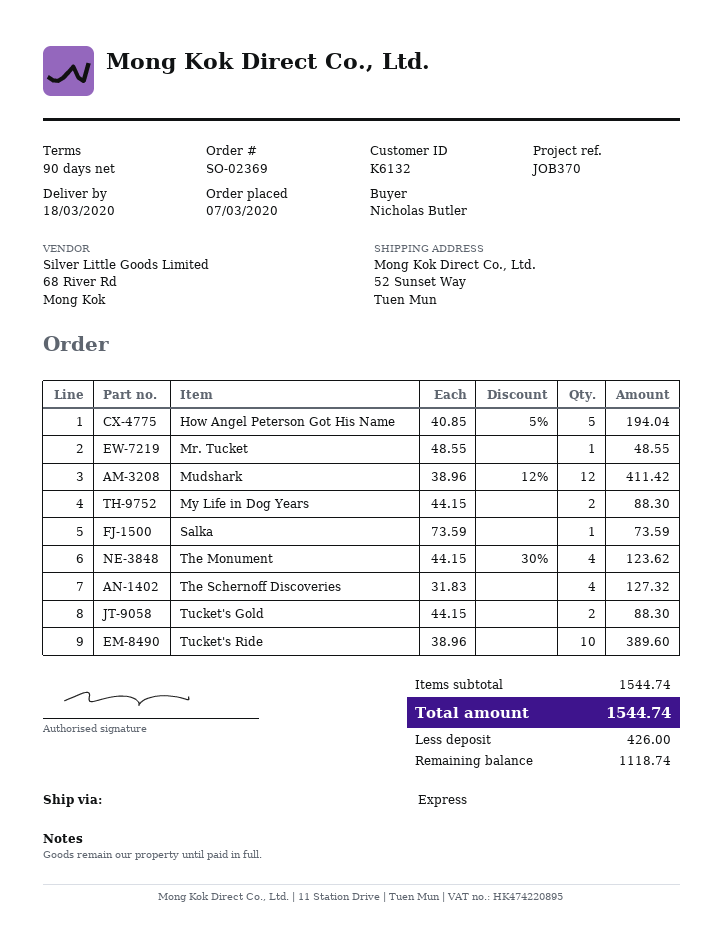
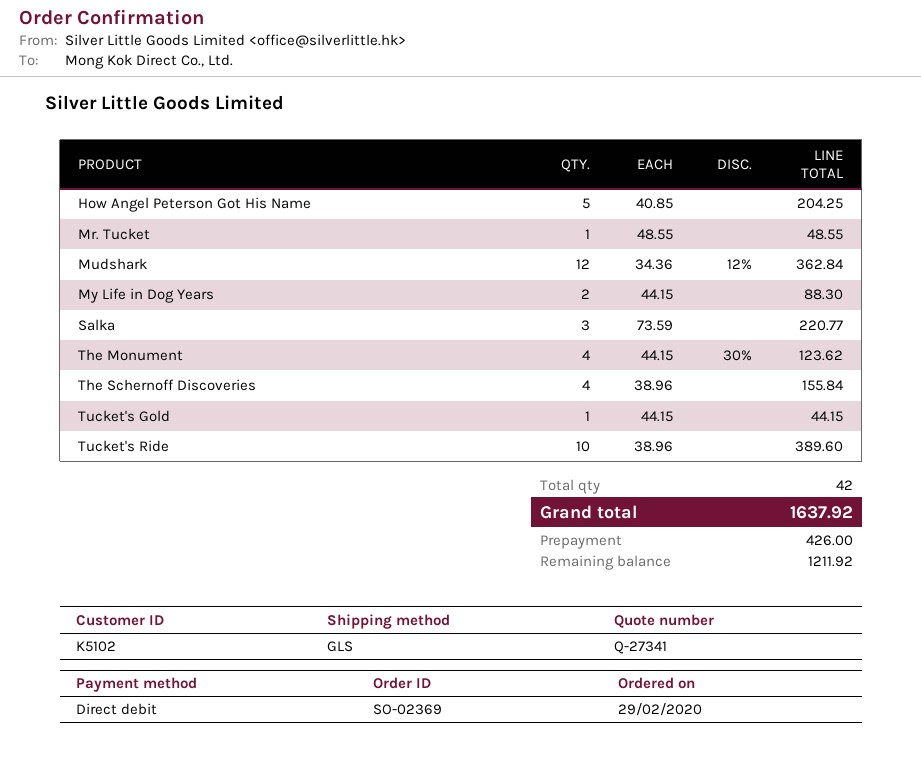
order date: 2020-03-07 -> 2020-02-29
customer number: K6132 -> K5102
shipping method: express -> GLS
How Angel Peterson Got His Name: 5 x 40.85 - 5% = 194.04 -> 5 x 40.85 = 204.25
Mudshark: 12 x 38.96 - 12% = 411.42 -> 12 x 34.36 - 12% = 362.84
Salka: 1 x 73.59 = 73.59 -> 3 x 73.59 = 220.77
The Schernoff Discoveries: 4 x 31.83 = 127.32 -> 4 x 38.96 = 155.84
Tucket's Gold: 2 x 44.15 = 88.30 -> 1 x 44.15 = 44.15
total: 1544.74 -> 1637.92
balance: 1118.74 -> 1211.92

